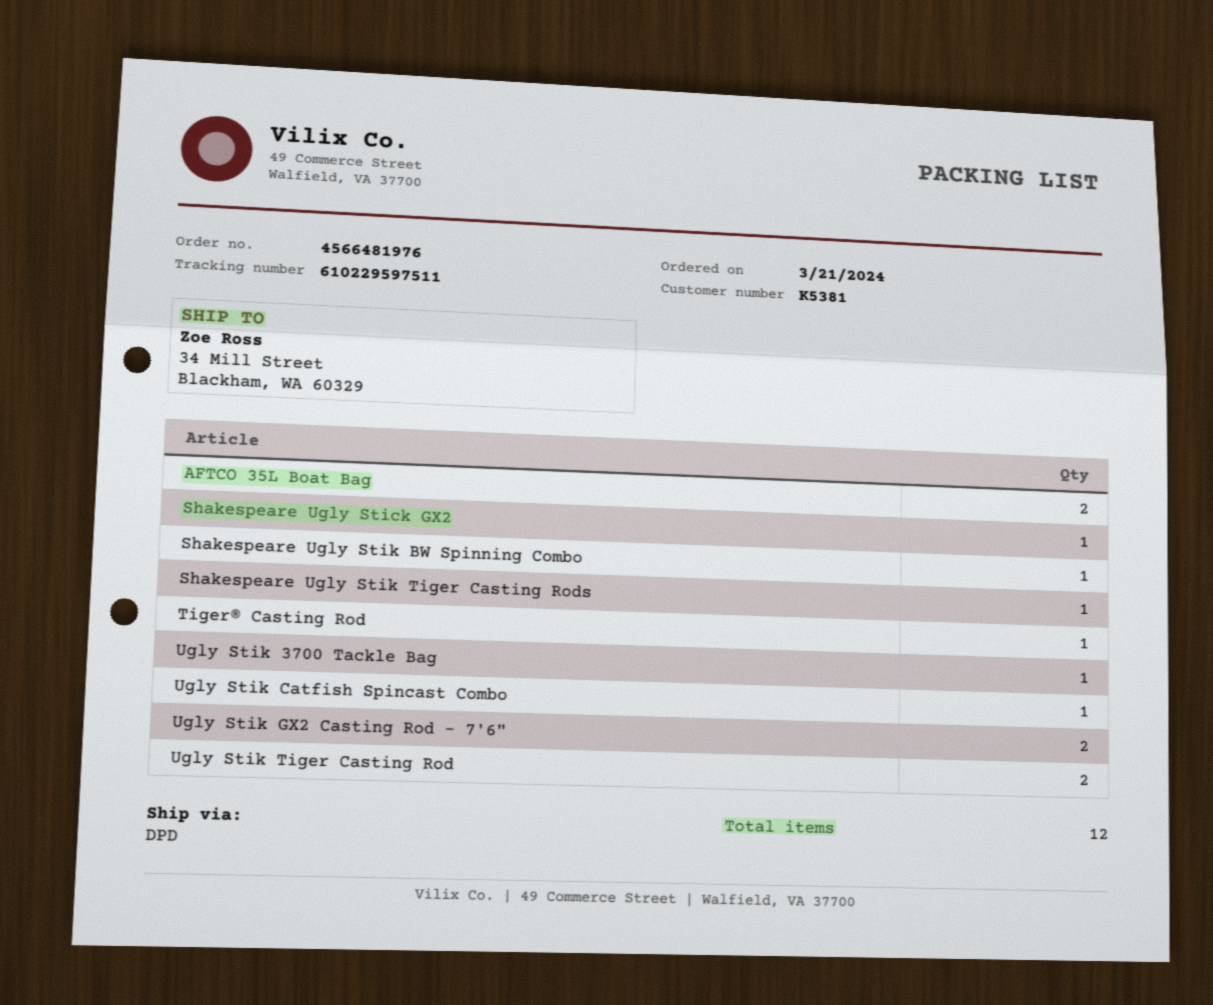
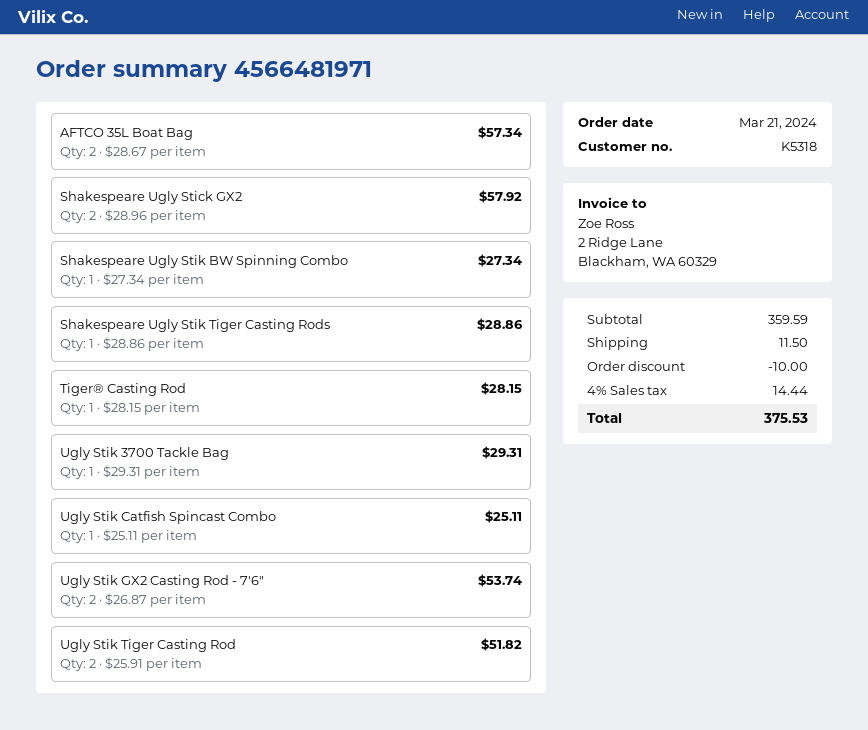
order number: 4566481976 -> 4566481971
customer number: K5381 -> K5318
Shakespeare Ugly Stick GX2: 1 -> 2

